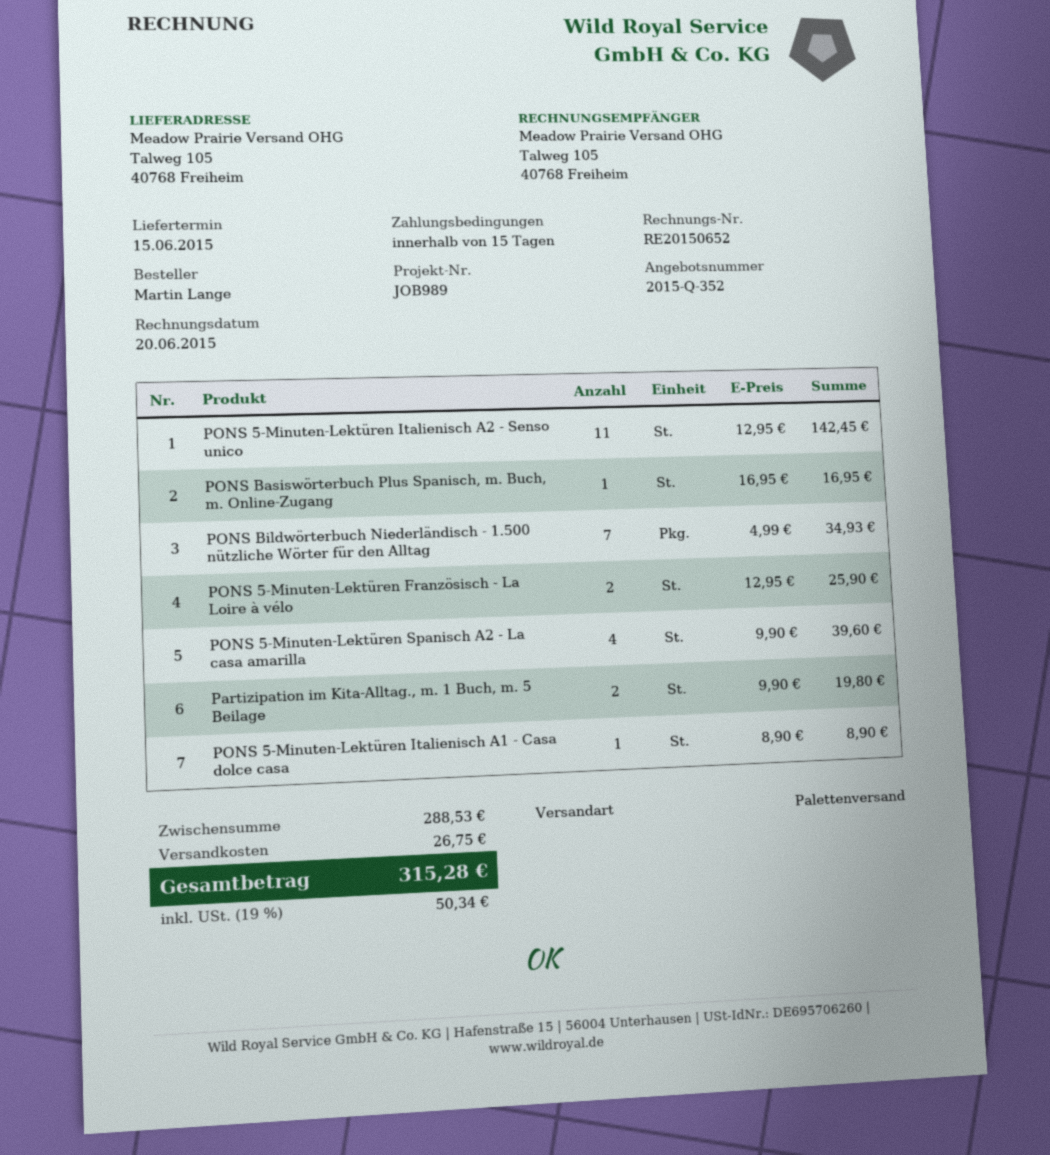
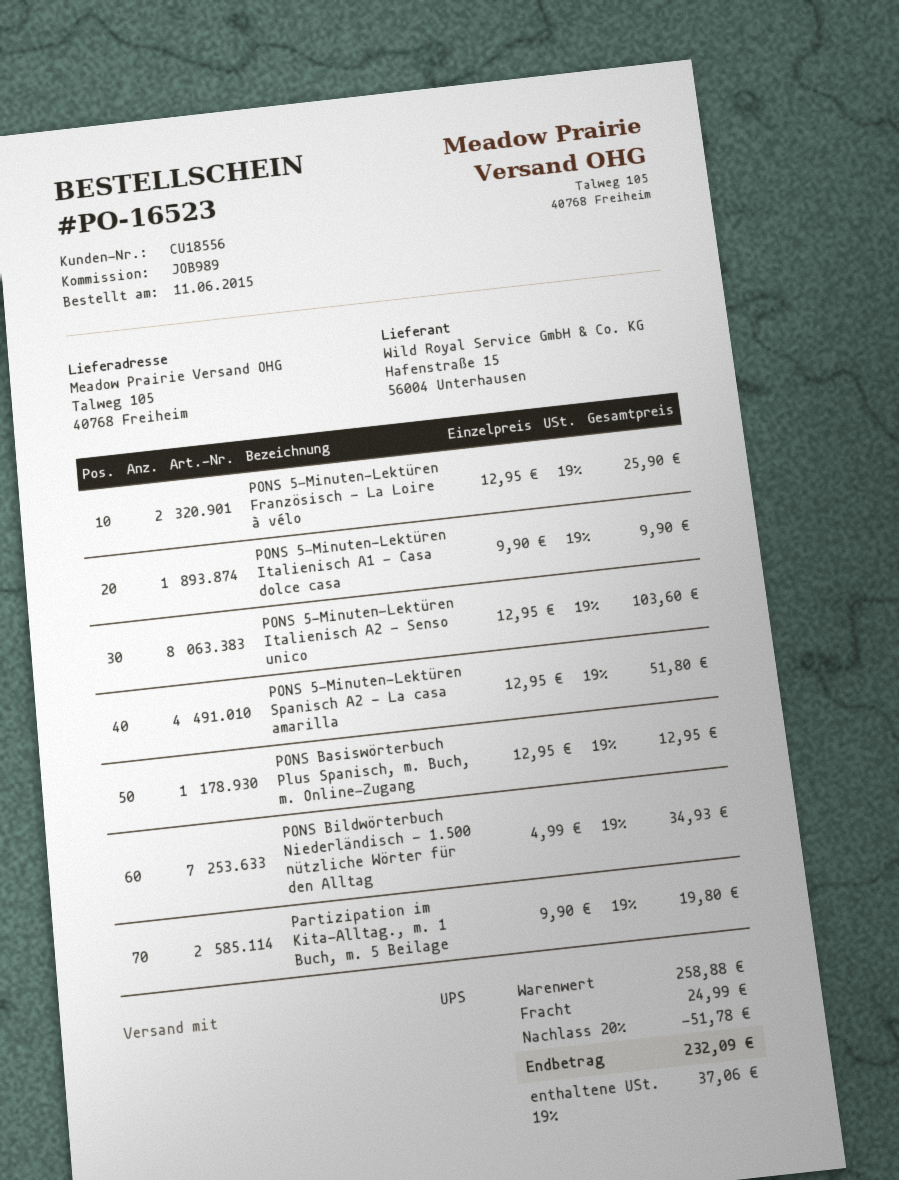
shipping method: pallet freight -> UPS
PONS 5-Minuten-Lektüren Italienisch A2 - Senso unico: 11 x 12.95 = 142.45 -> 8 x 12.95 = 103.60
PONS Basiswörterbuch Plus Spanisch, m. Buch, m. Online-Zugang: 1 x 16.95 = 16.95 -> 1 x 12.95 = 12.95
PONS 5-Minuten-Lektüren Spanisch A2 - La casa amarilla: 4 x 9.90 = 39.60 -> 4 x 12.95 = 51.80
PONS 5-Minuten-Lektüren Italienisch A1 - Casa dolce casa: 1 x 8.90 = 8.90 -> 1 x 9.90 = 9.90
subtotal: 288.53 -> 258.88
discount: none -> 20% = 51.78
shipping: 26.75 -> 24.99
tax: 19% = 50.34 -> 19% = 37.06
total: 315.28 -> 232.09

